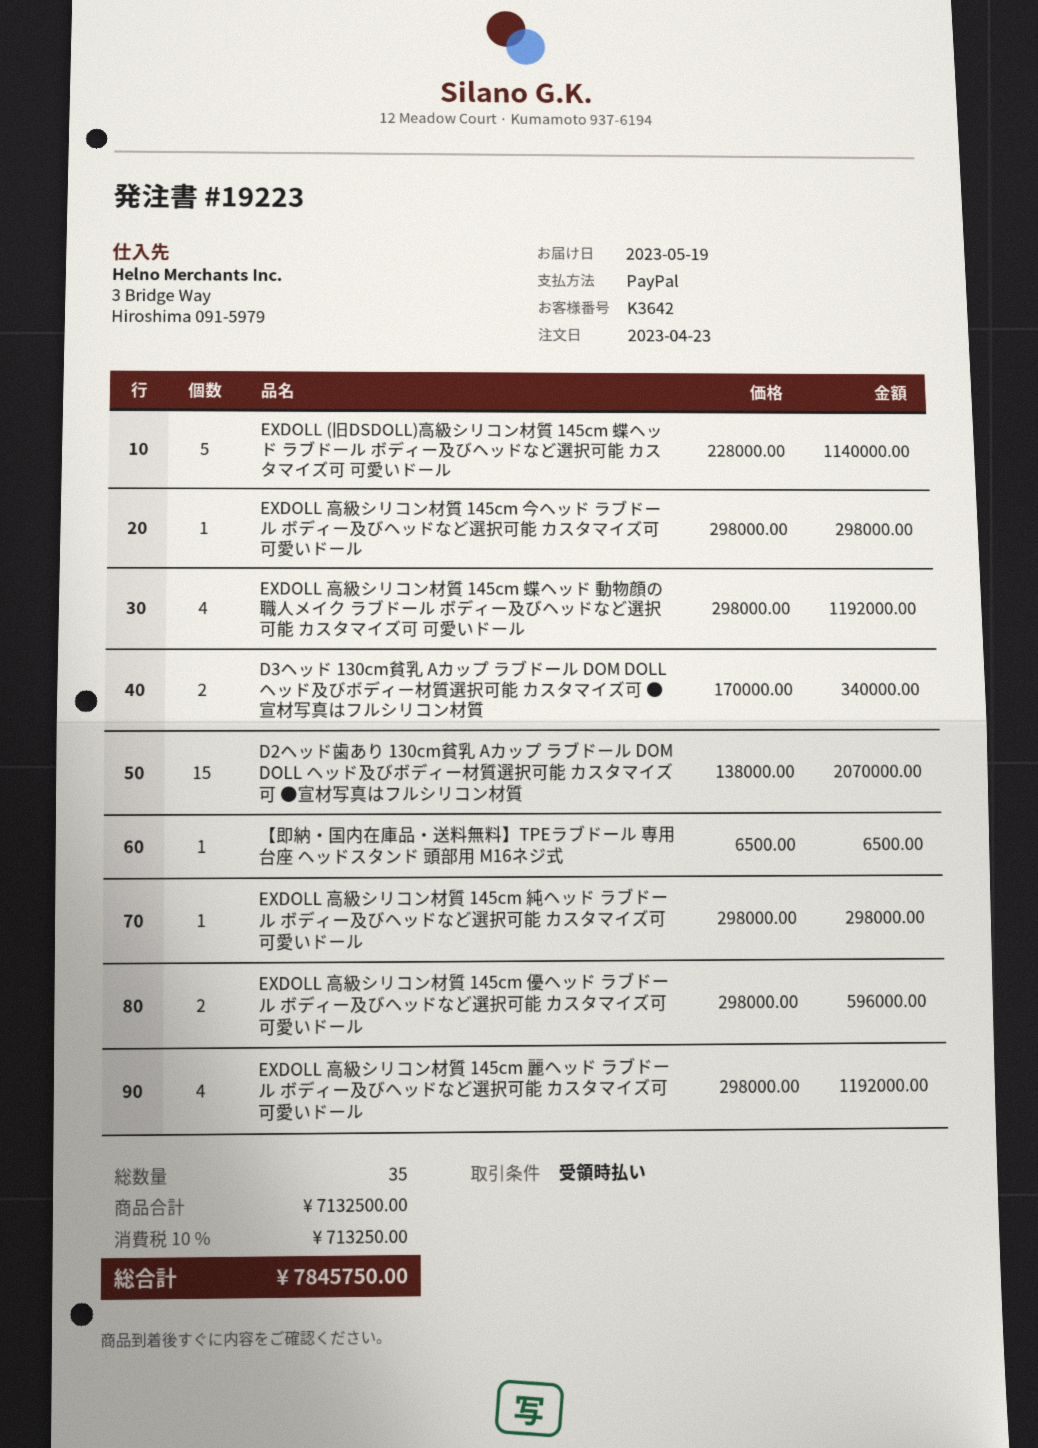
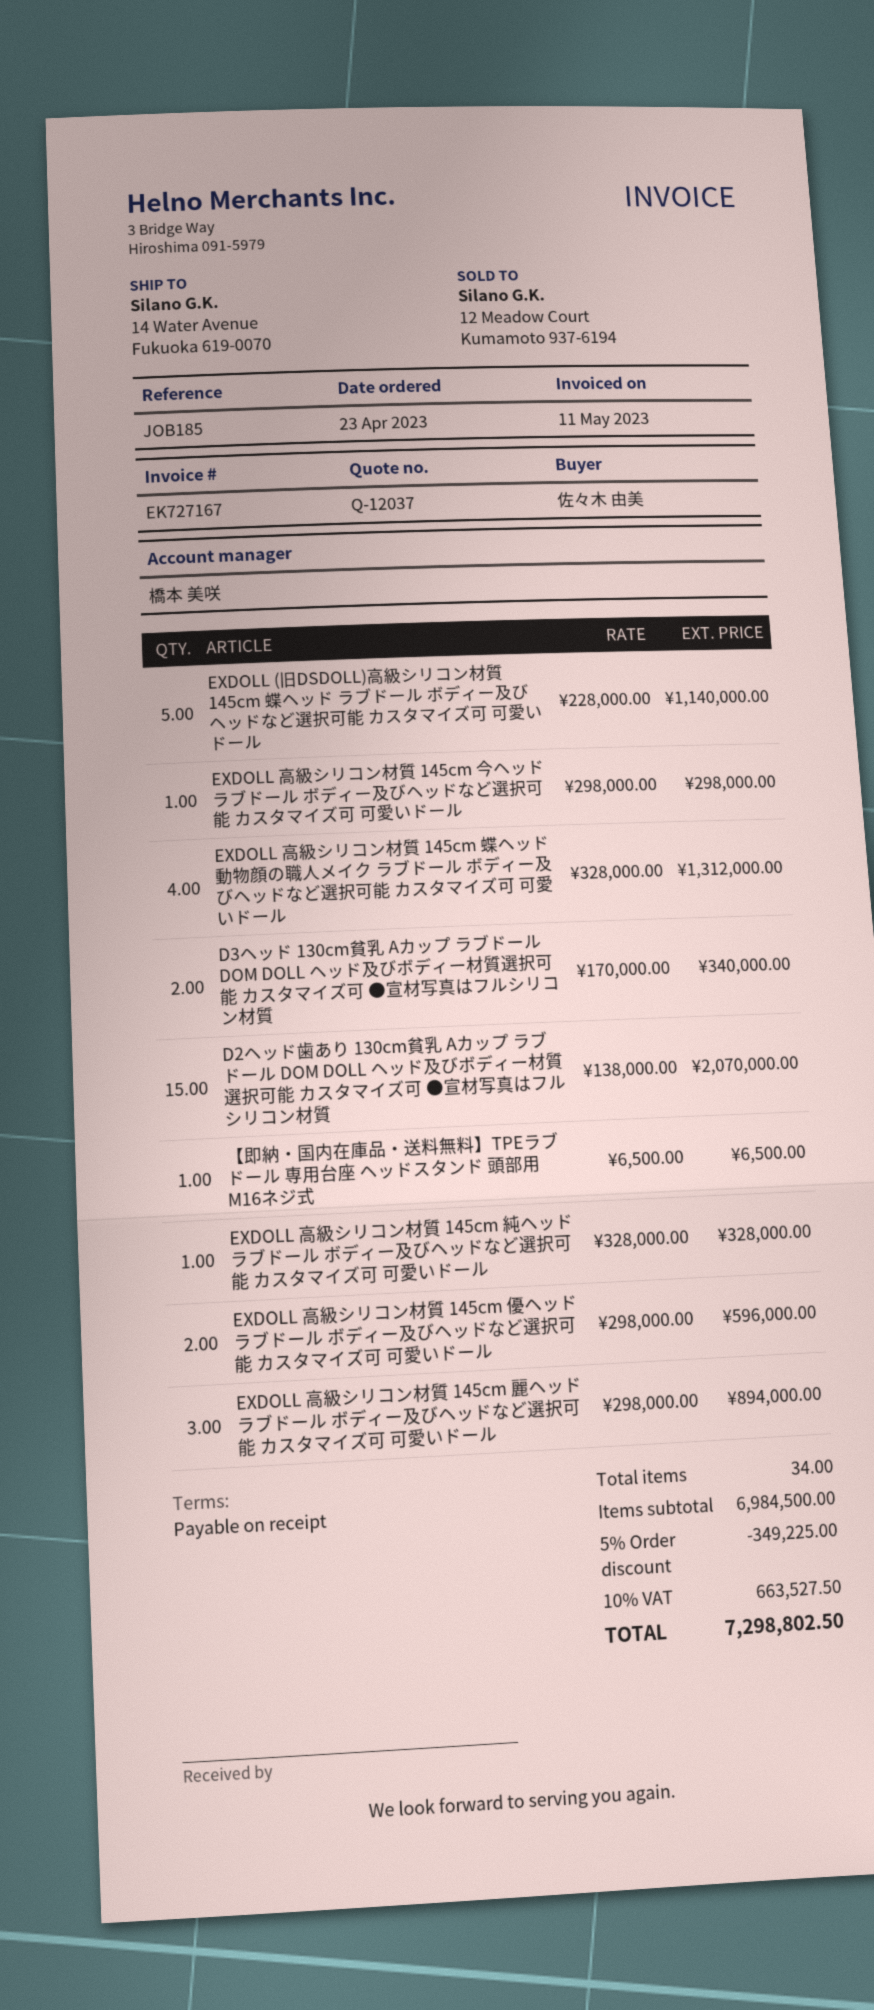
EXDOLL 高級シリコン材質 145cm 蝶ヘッド 動物顔の職人メイク ラブドール ボディー及びヘッドなど選択可能 カスタマイズ可 可愛いドール: 4 x 298000.00 = 1192000.00 -> 4 x 328000.00 = 1312000.00
EXDOLL 高級シリコン材質 145cm 純ヘッド ラブドール ボディー及びヘッドなど選択可能 カスタマイズ可 可愛いドール: 1 x 298000.00 = 298000.00 -> 1 x 328000.00 = 328000.00
EXDOLL 高級シリコン材質 145cm 麗ヘッド ラブドール ボディー及びヘッドなど選択可能 カスタマイズ可 可愛いドール: 4 x 298000.00 = 1192000.00 -> 3 x 298000.00 = 894000.00
total quantity: 35 -> 34
subtotal: 7132500.00 -> 6984500.00
discount: none -> 5% = 349225.00
tax: 10% = 713250.00 -> 10% = 663527.50
total: 7845750.00 -> 7298802.50

